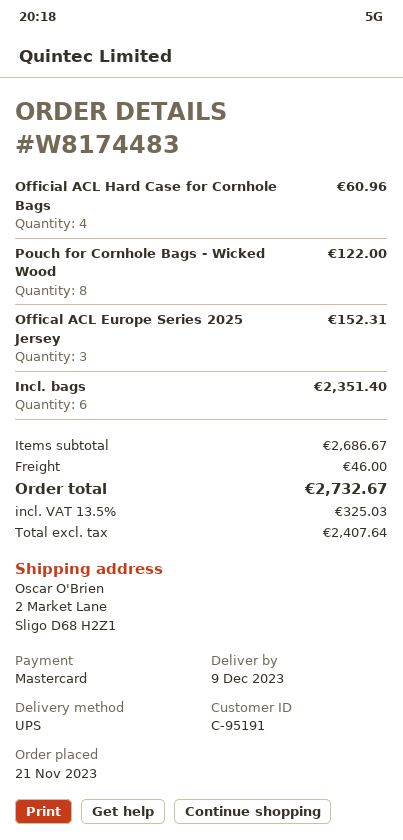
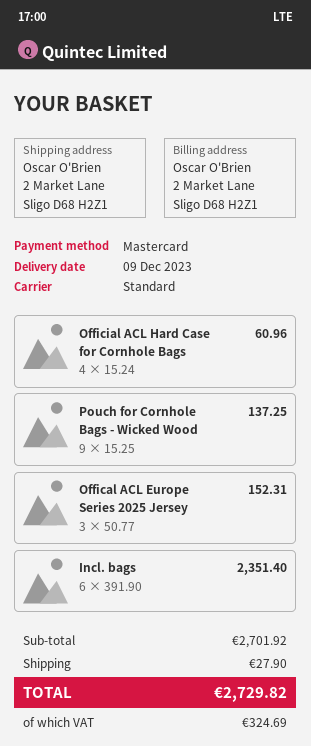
shipping method: UPS -> standard
Pouch for Cornhole Bags - Wicked Wood: 8 for 122.00 -> 9 for 137.25
subtotal: 2686.67 -> 2701.92
shipping: 46.00 -> 27.90
tax: 325.03 -> 324.69
total: 2732.67 -> 2729.82

